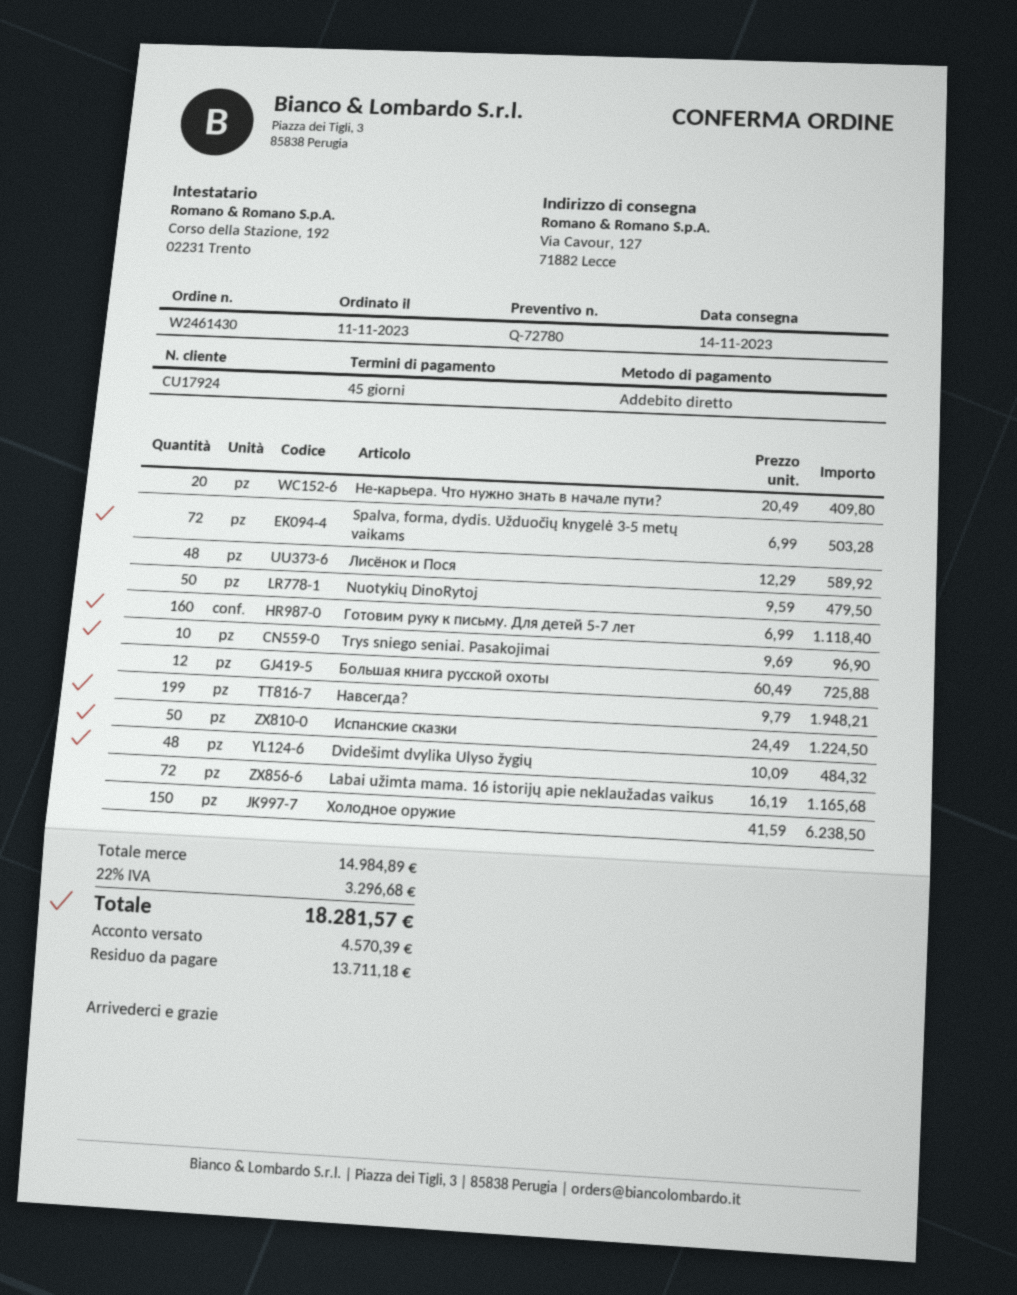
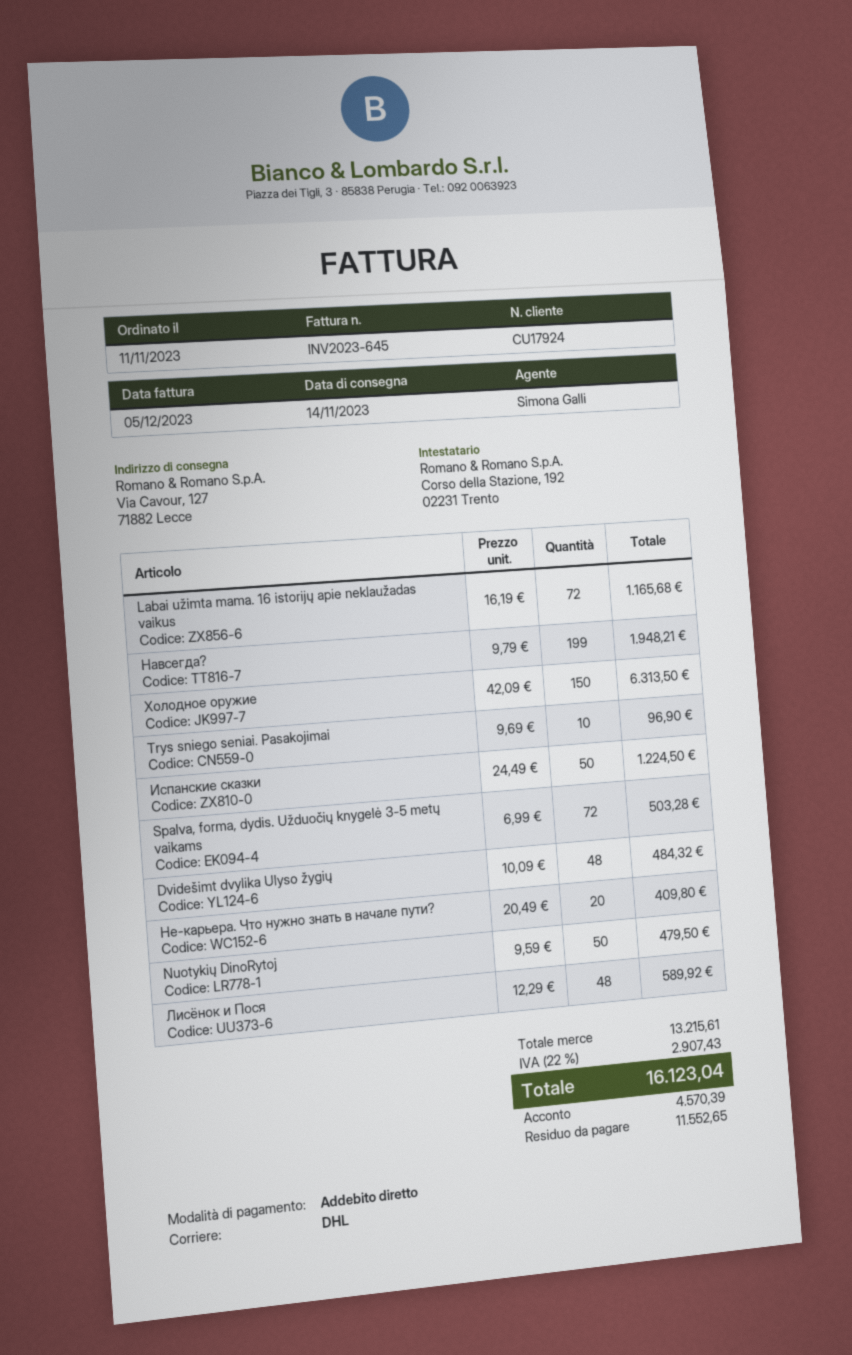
Готовим руку к письму. Для детей 5-7 лет: 160 x 6.99 = 1118.40 -> none
Большая книга русской охоты: 12 x 60.49 = 725.88 -> none
Холодное оружие: 150 x 41.59 = 6238.50 -> 150 x 42.09 = 6313.50
subtotal: 14984.89 -> 13215.61
tax: 22% = 3296.68 -> 22% = 2907.43
total: 18281.57 -> 16123.04
balance: 13711.18 -> 11552.65

